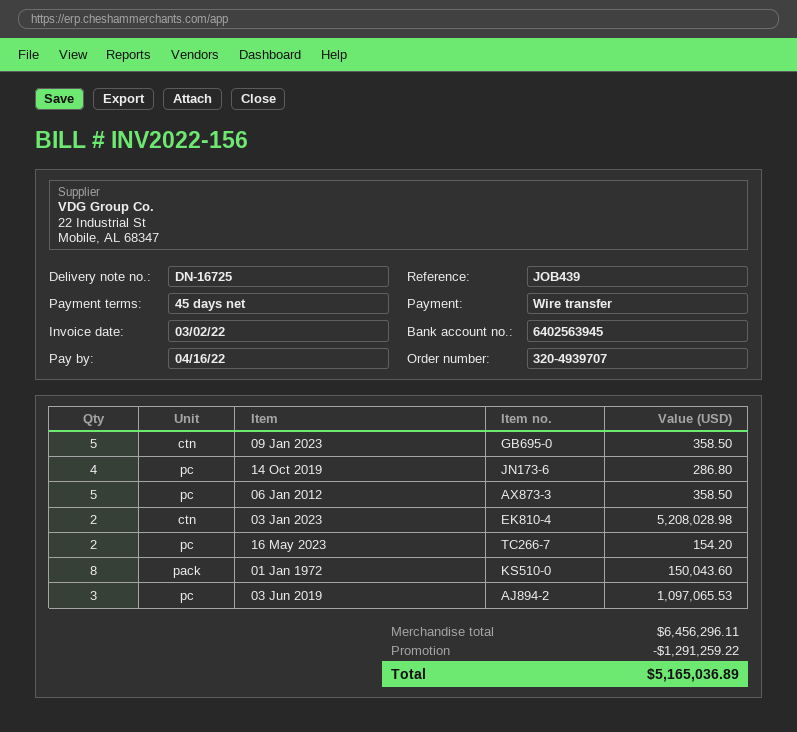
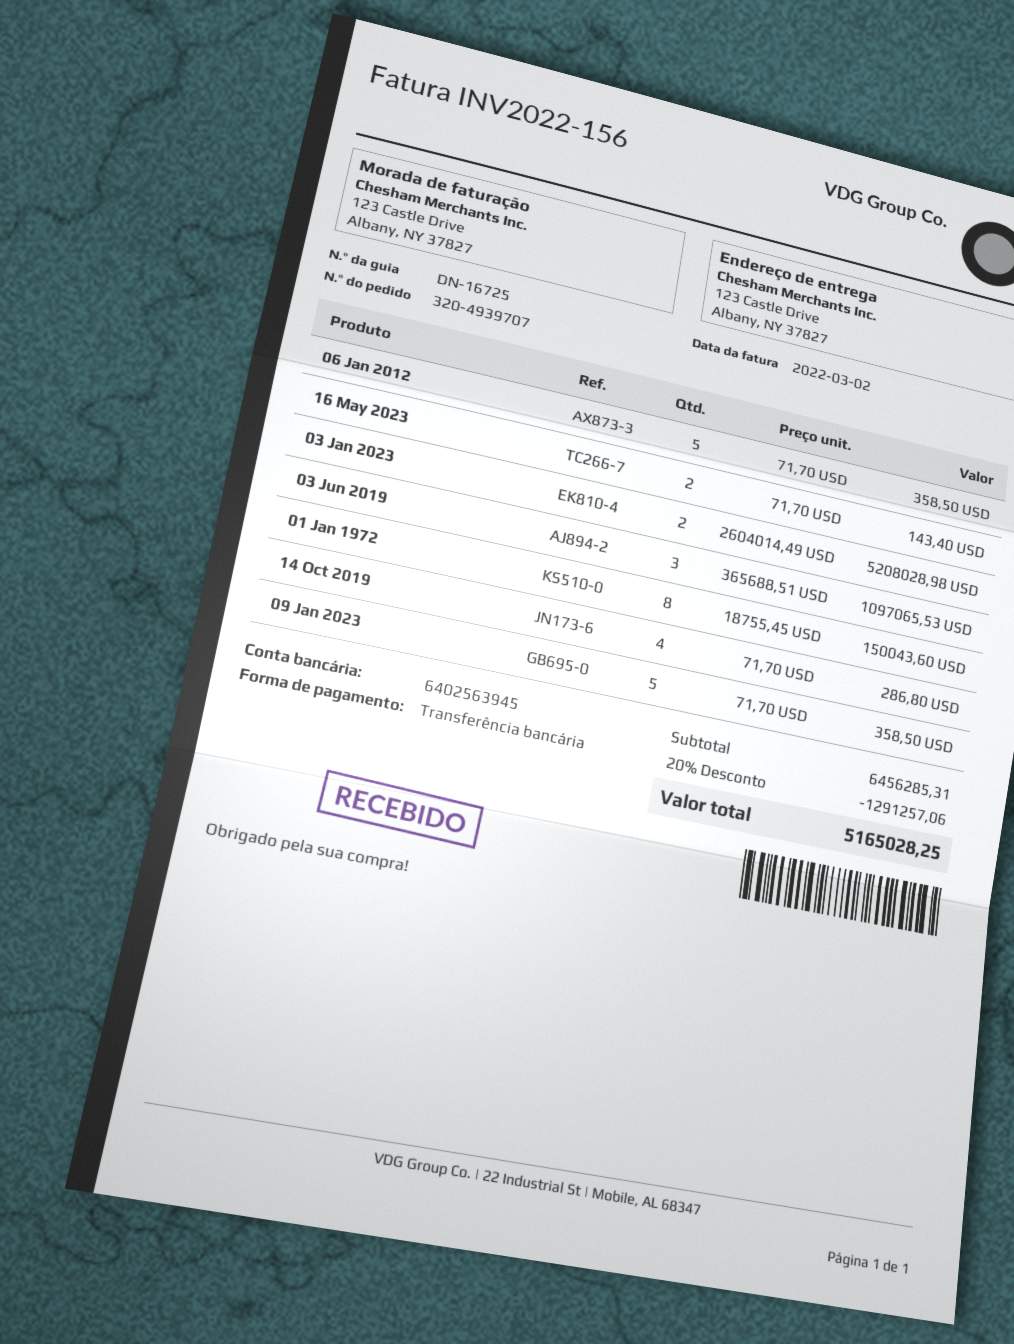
16 May 2023: 2 for 154.20 -> 2 for 143.40
subtotal: 6456296.11 -> 6456285.31
discount: 1291259.22 -> 1291257.06
total: 5165036.89 -> 5165028.25

